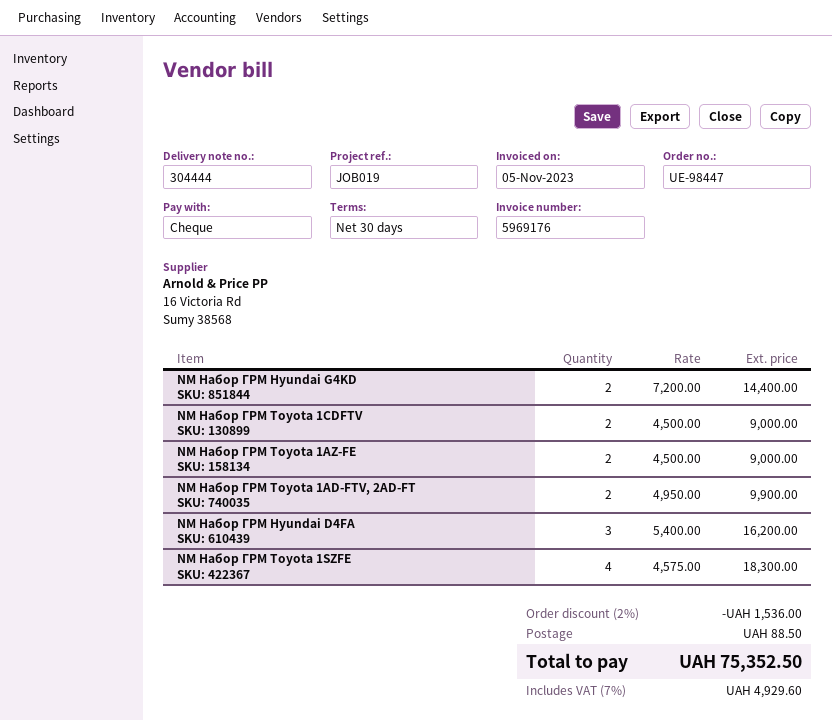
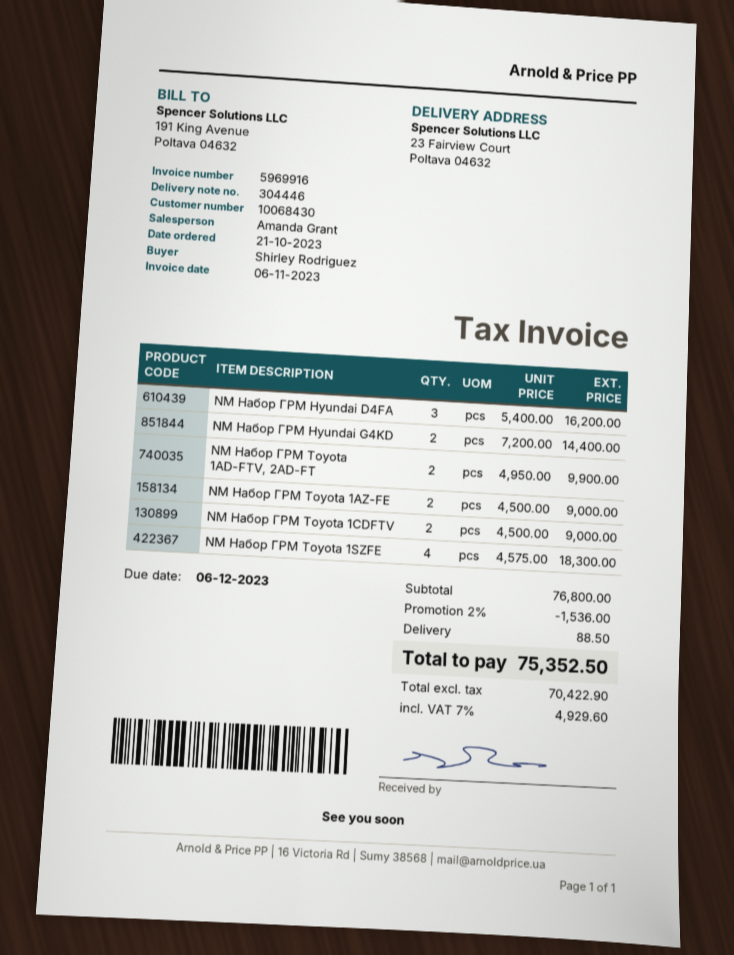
delivery note number: 304444 -> 304446
invoice number: 5969176 -> 5969916
invoice date: 2023-11-05 -> 2023-11-06

